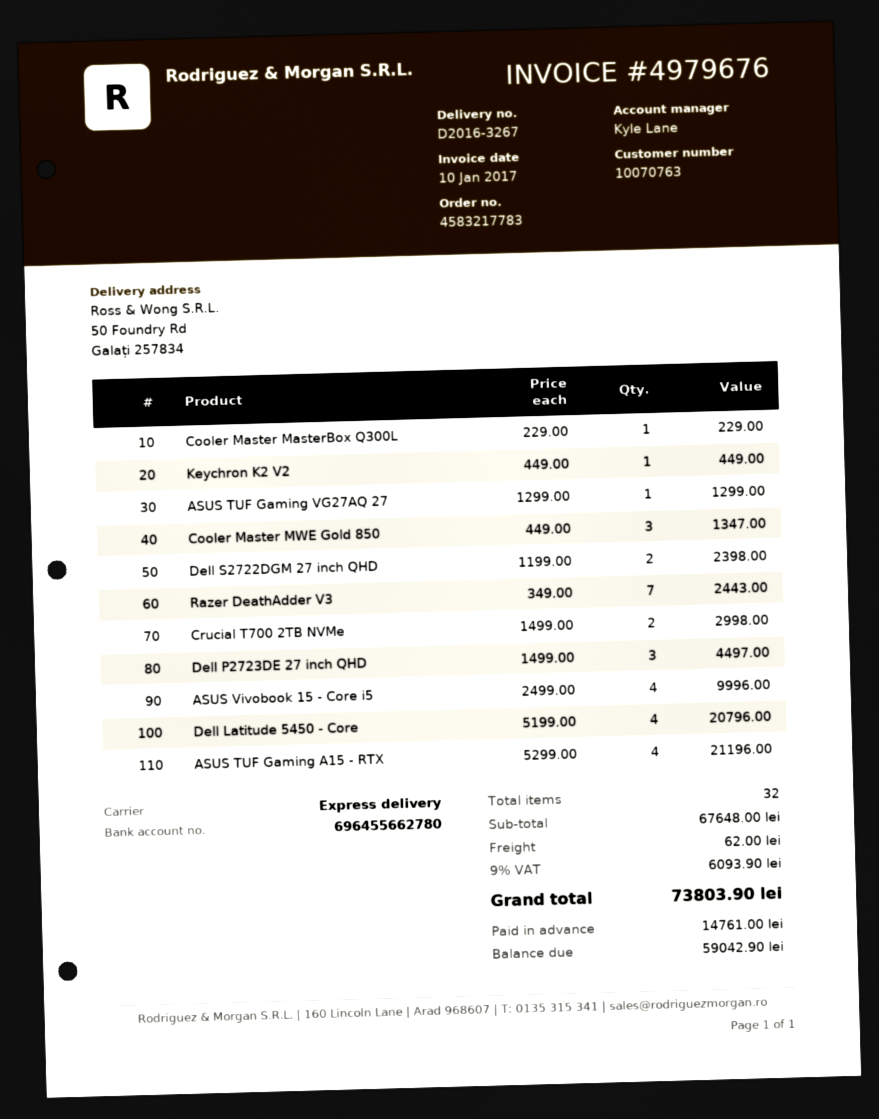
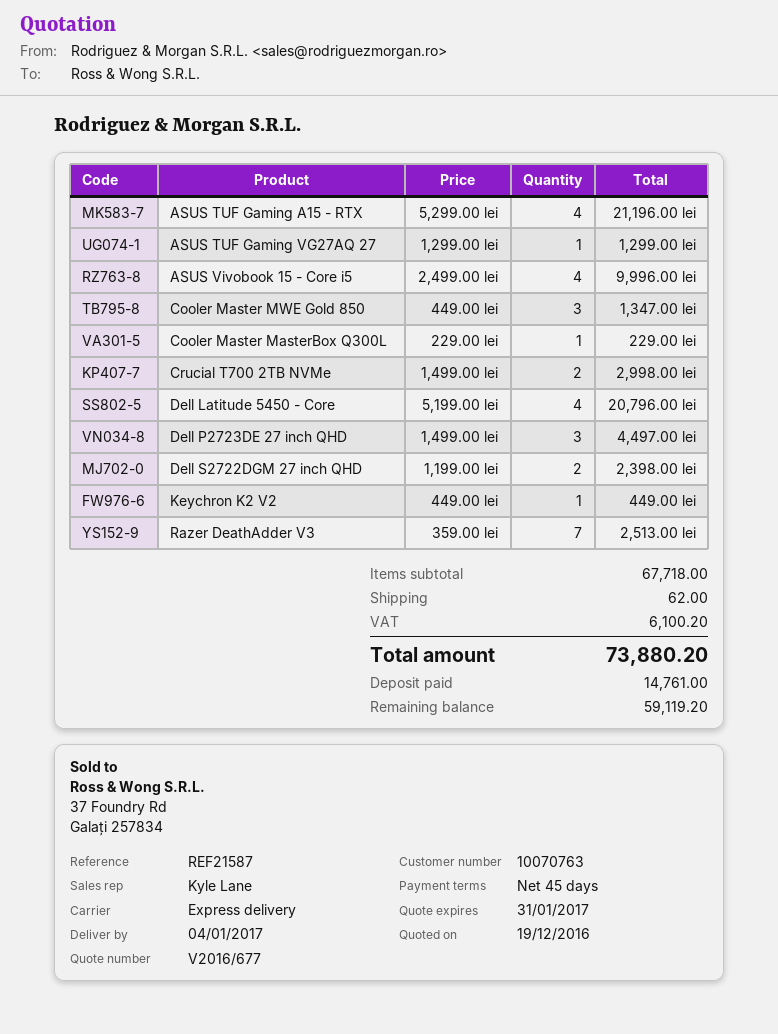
Razer DeathAdder V3: 7 x 349.00 = 2443.00 -> 7 x 359.00 = 2513.00
subtotal: 67648.00 -> 67718.00
tax: 6093.90 -> 6100.20
total: 73803.90 -> 73880.20
balance: 59042.90 -> 59119.20

